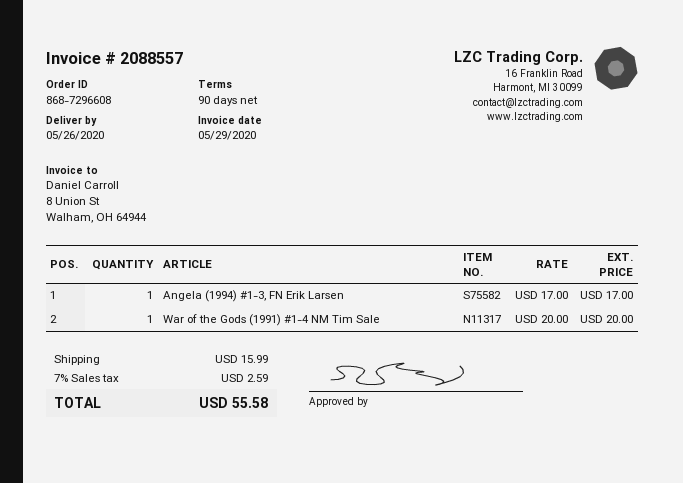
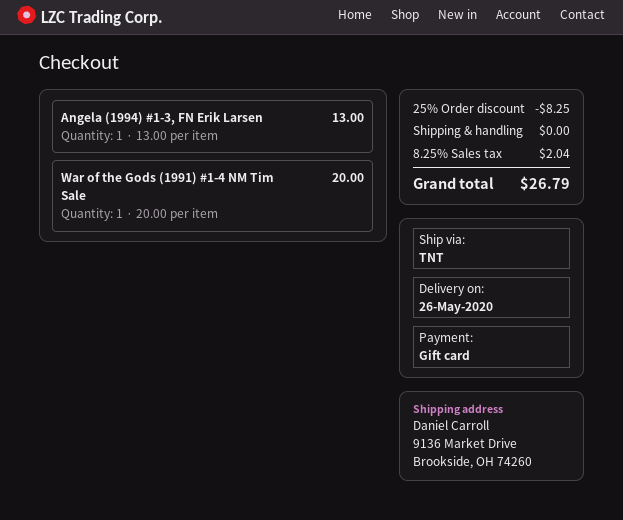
Angela (1994) #1-3, FN Erik Larsen: 1 x 17.00 = 17.00 -> 1 x 13.00 = 13.00
discount: none -> 25% = 8.25
shipping: 15.99 -> 0.00
tax: 7% = 2.59 -> 8.25% = 2.04
total: 55.58 -> 26.79

